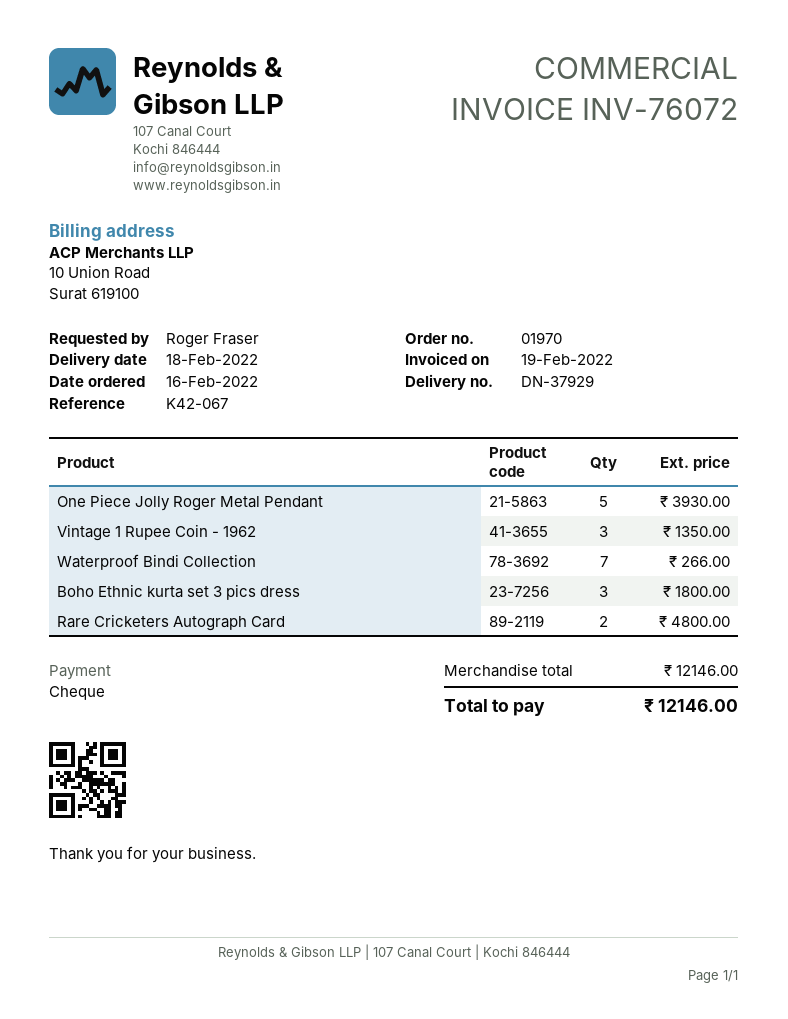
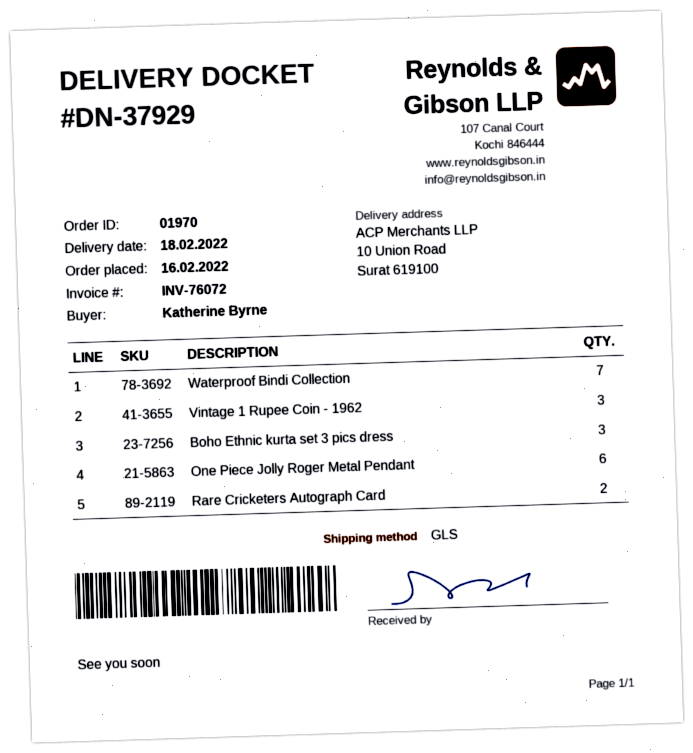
ordered by: Roger Fraser -> Katherine Byrne
One Piece Jolly Roger Metal Pendant: 5 -> 6

